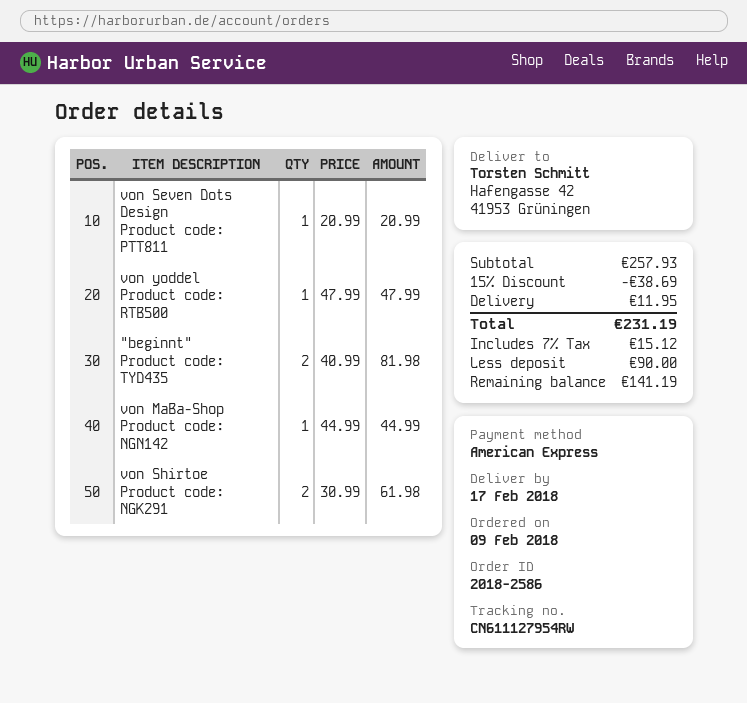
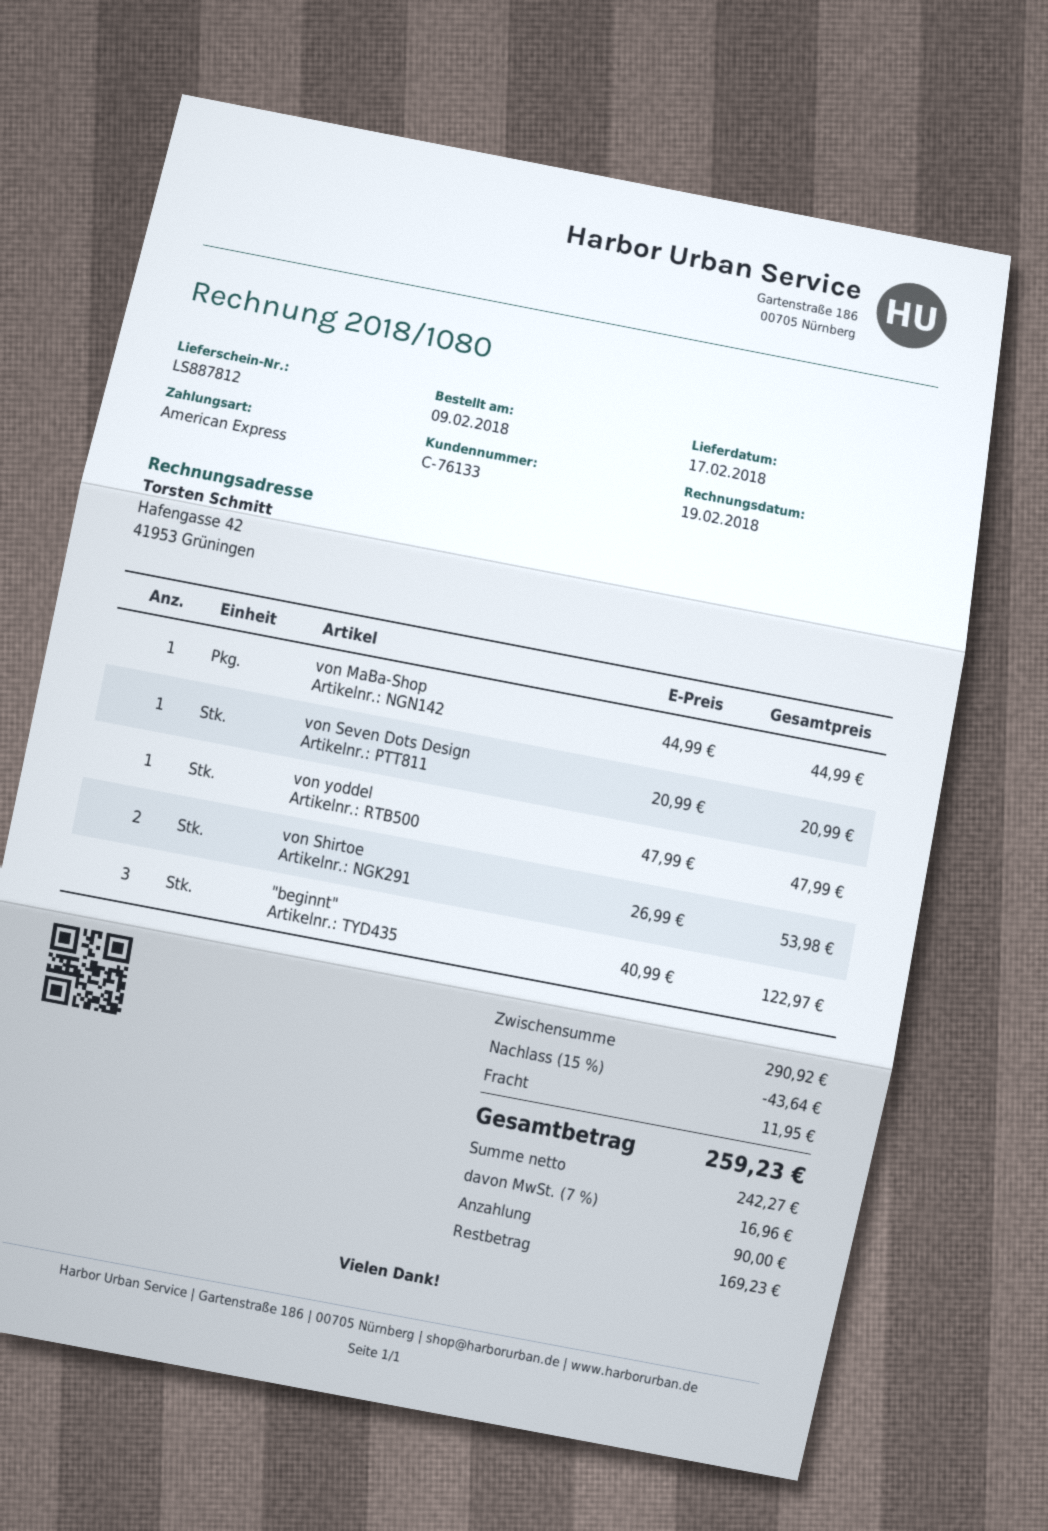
"beginnt": 2 x 40.99 = 81.98 -> 3 x 40.99 = 122.97
von Shirtoe: 2 x 30.99 = 61.98 -> 2 x 26.99 = 53.98
subtotal: 257.93 -> 290.92
discount: 15% = 38.69 -> 15% = 43.64
tax: 7% = 15.12 -> 7% = 16.96
total: 231.19 -> 259.23
balance: 141.19 -> 169.23

